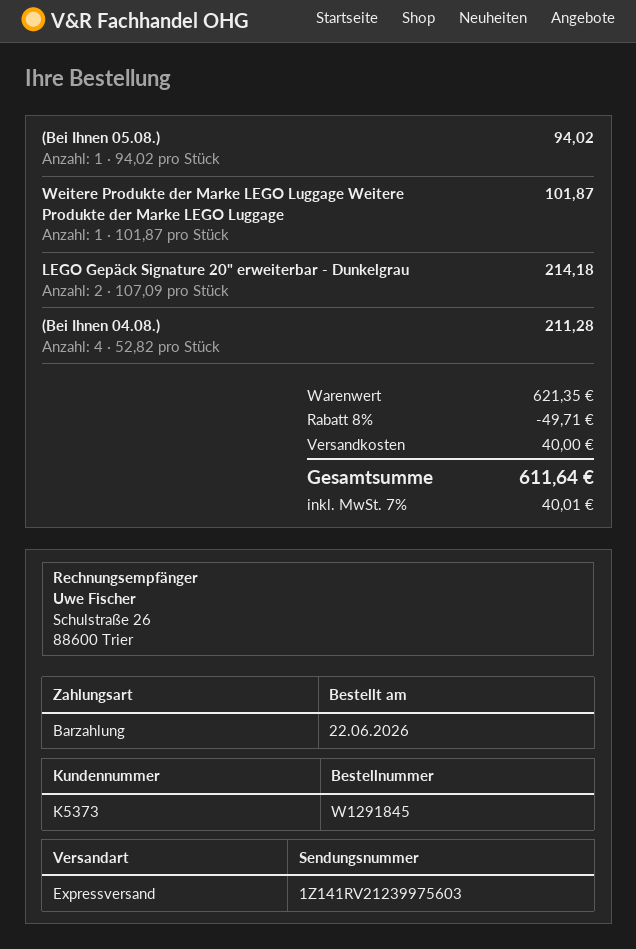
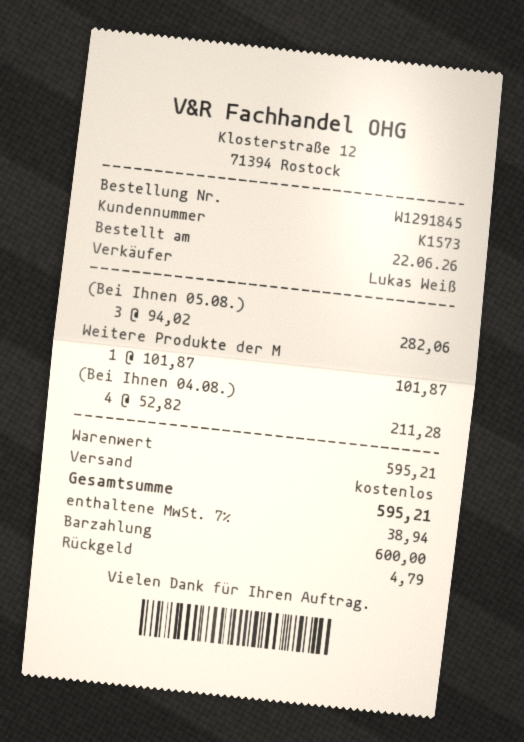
customer number: K5373 -> K1573
(Bei Ihnen 05.08.): 1 x 94.02 = 94.02 -> 3 x 94.02 = 282.06
LEGO Gepäck Signature 20" erweiterbar - Dunkelgrau: 2 x 107.09 = 214.18 -> none
subtotal: 621.35 -> 595.21
discount: 8% = 49.71 -> none
shipping: 40.00 -> 0.00
tax: 7% = 40.01 -> 7% = 38.94
total: 611.64 -> 595.21

